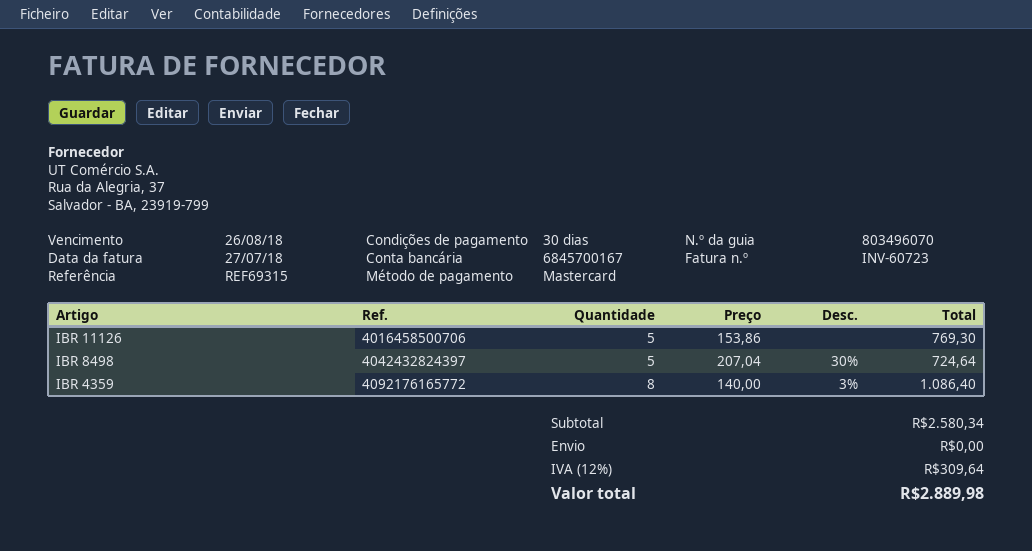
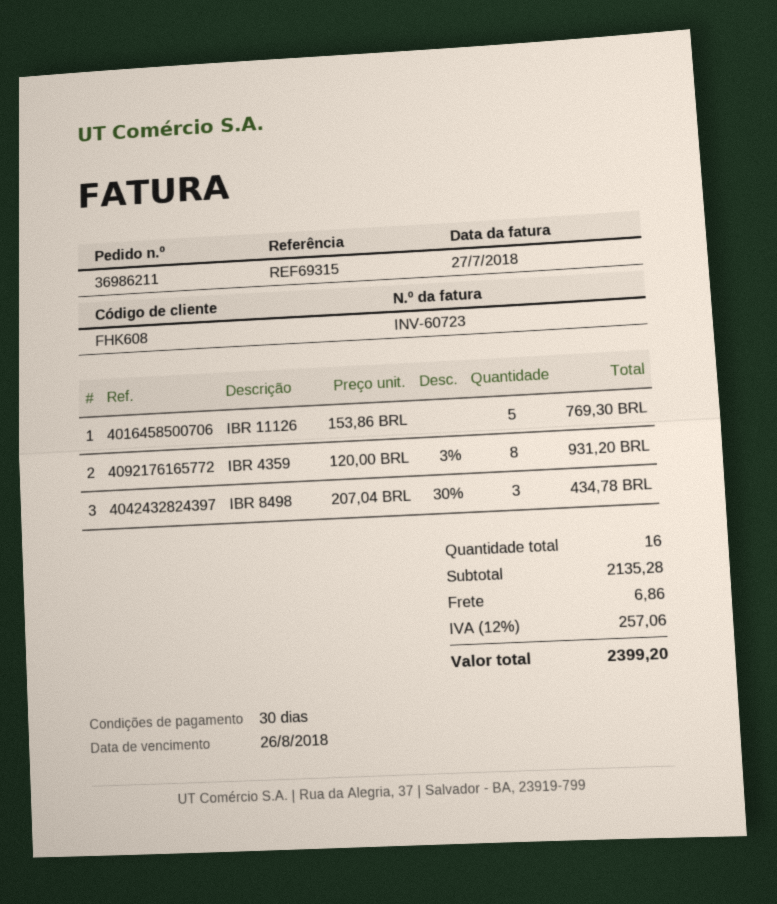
IBR 8498: 5 x 207.04 - 30% = 724.64 -> 3 x 207.04 - 30% = 434.78
IBR 4359: 8 x 140.00 - 3% = 1086.40 -> 8 x 120.00 - 3% = 931.20
subtotal: 2580.34 -> 2135.28
shipping: 0.00 -> 6.86
tax: 12% = 309.64 -> 12% = 257.06
total: 2889.98 -> 2399.20

